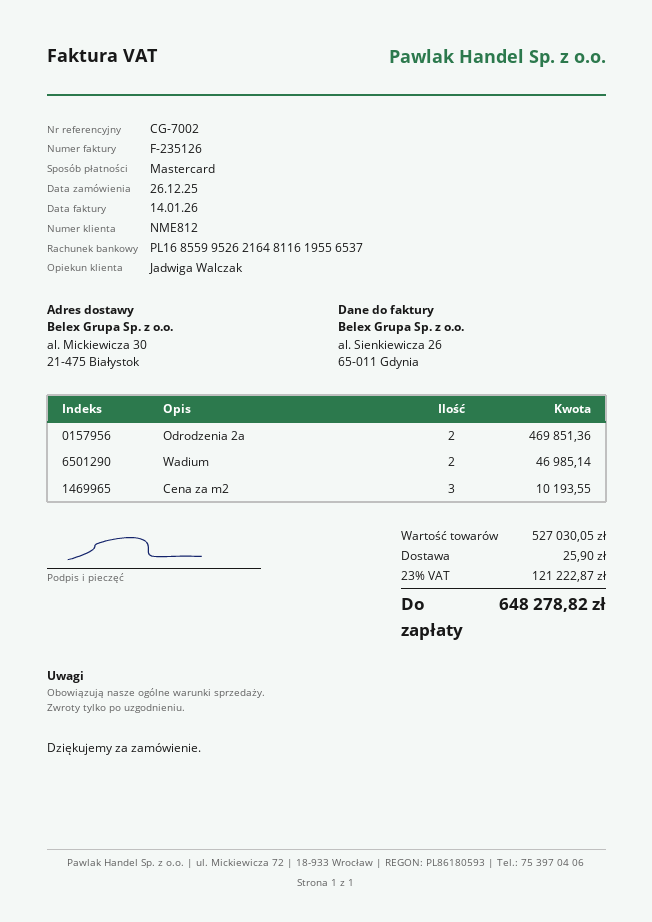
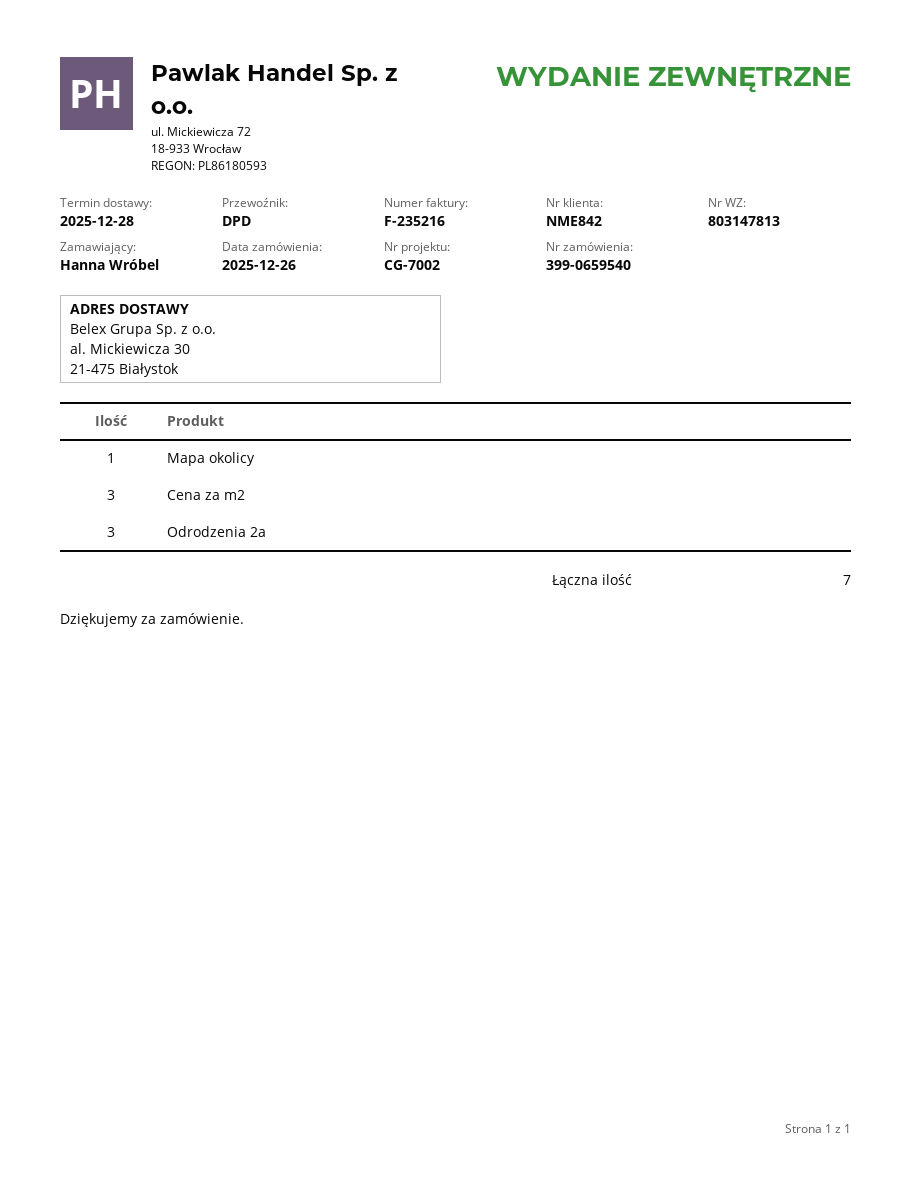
invoice number: F-235126 -> F-235216
customer number: NME812 -> NME842
Odrodzenia 2a: 2 -> 3
Wadium: 2 -> none
Mapa okolicy: none -> 1

